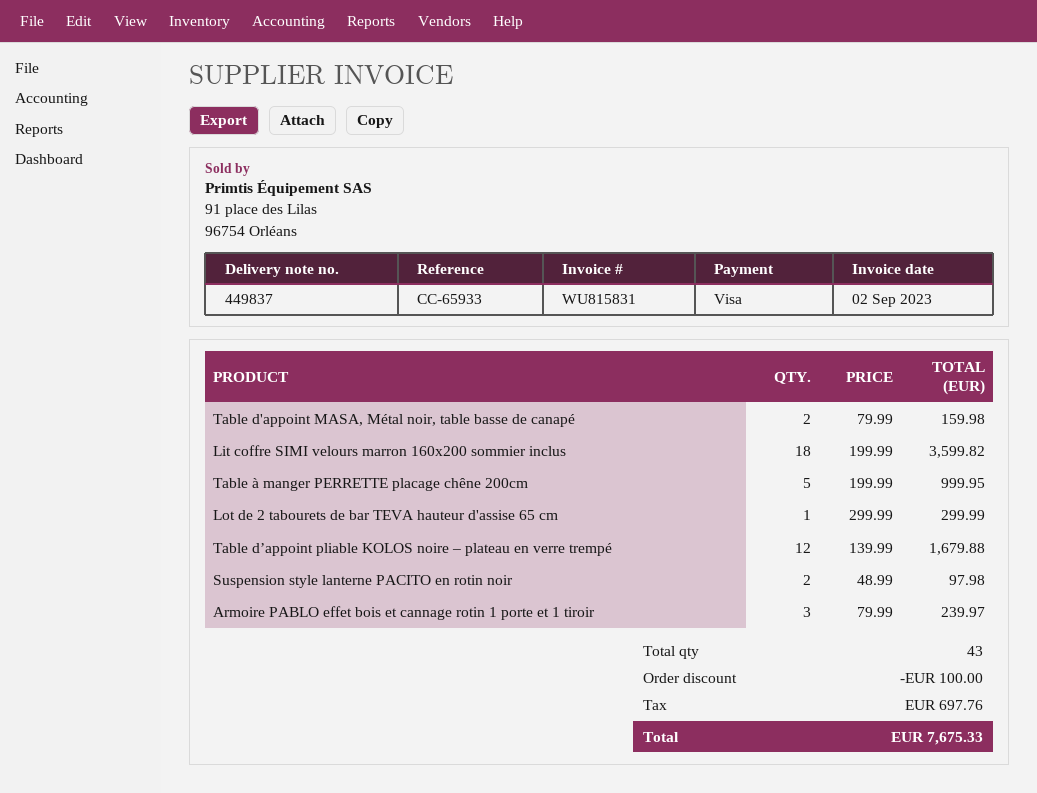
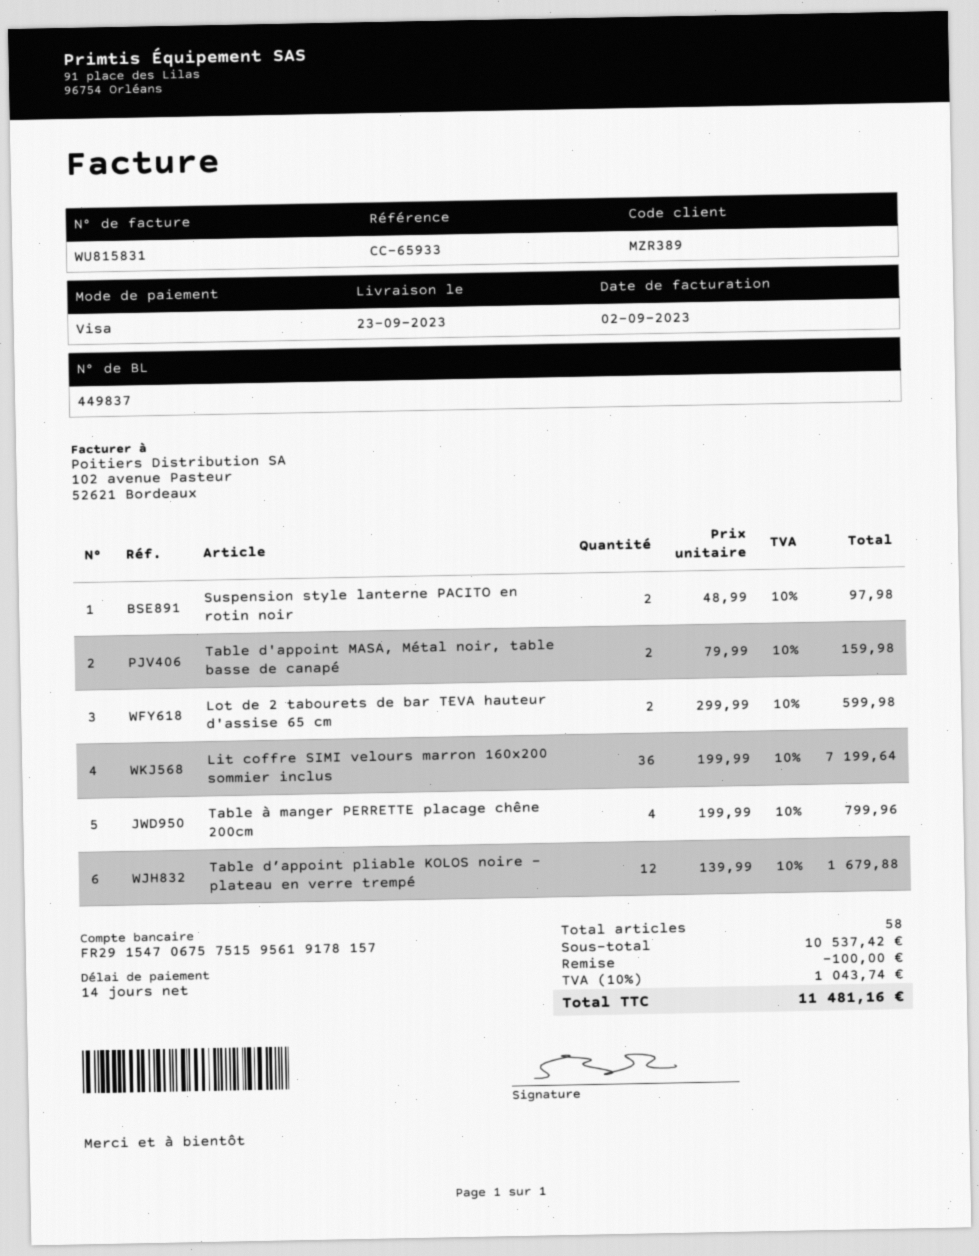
Lit coffre SIMI velours marron 160x200 sommier inclus: 18 x 199.99 = 3599.82 -> 36 x 199.99 = 7199.64
Table à manger PERRETTE placage chêne 200cm: 5 x 199.99 = 999.95 -> 4 x 199.99 = 799.96
Lot de 2 tabourets de bar TEVA hauteur d'assise 65 cm: 1 x 299.99 = 299.99 -> 2 x 299.99 = 599.98
Armoire PABLO effet bois et cannage rotin 1 porte et 1 tiroir: 3 x 79.99 = 239.97 -> none
total quantity: 43 -> 58
tax: 697.76 -> 1043.74
total: 7675.33 -> 11481.16

